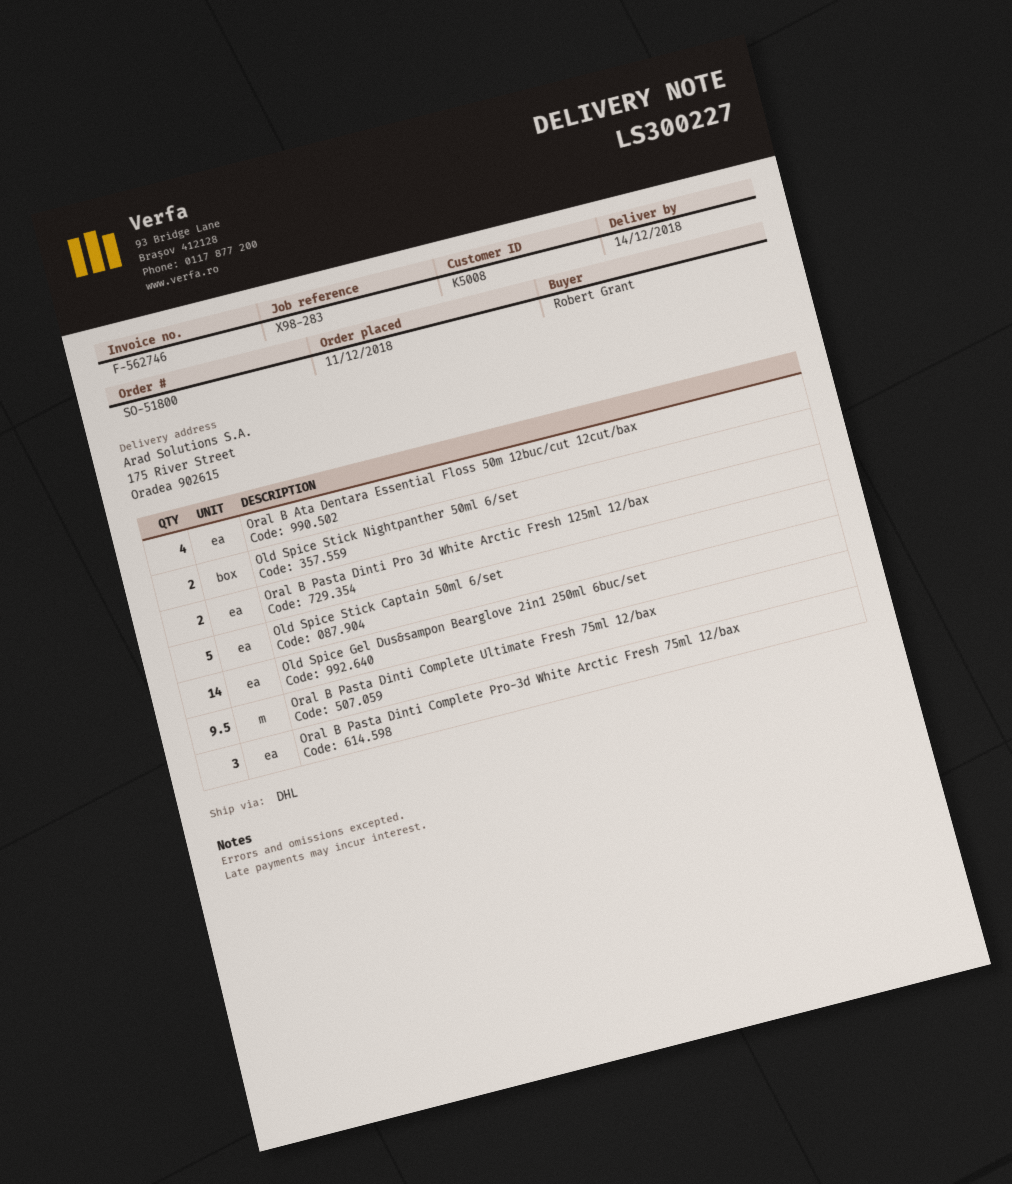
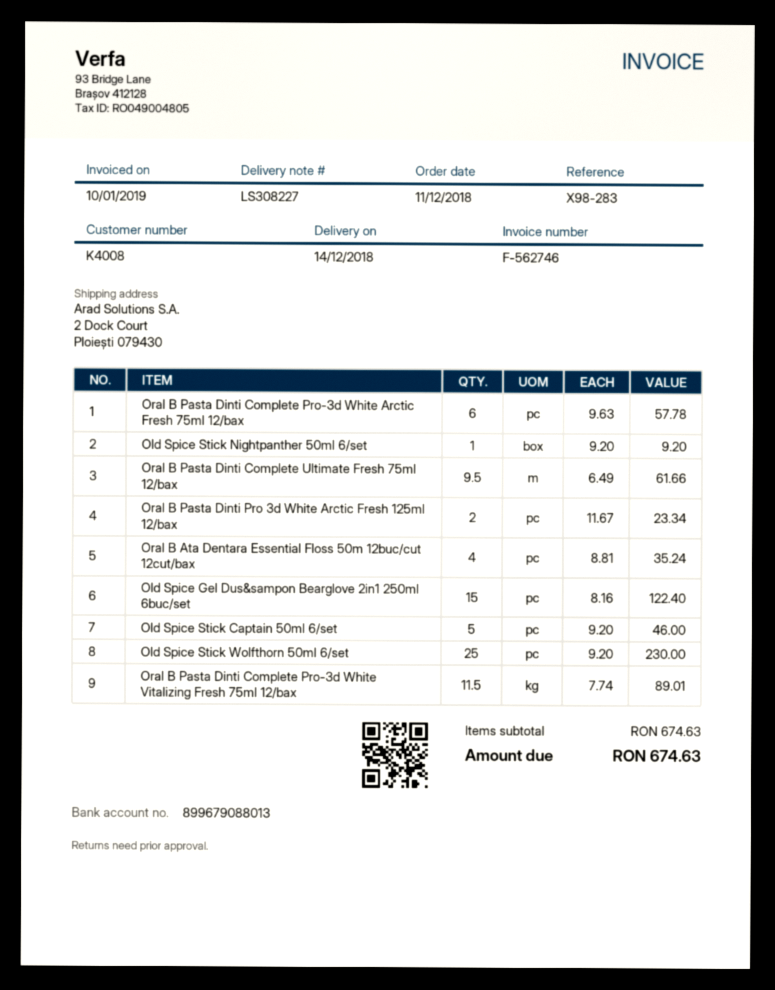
delivery note number: LS300227 -> LS308227
customer number: K5008 -> K4008
ship to: 175 River Street, Oradea 902615 -> 2 Dock Court, Ploiești 079430
Old Spice Stick Nightpanther 50ml 6/set: 2 -> 1
Old Spice Gel Dus&sampon Bearglove 2in1 250ml 6buc/set: 14 -> 15
Oral B Pasta Dinti Complete Pro-3d White Arctic Fresh 75ml 12/bax: 3 -> 6
Old Spice Stick Wolfthorn 50ml 6/set: none -> 25
Oral B Pasta Dinti Complete Pro-3d White Vitalizing Fresh 75ml 12/bax: none -> 11.5

